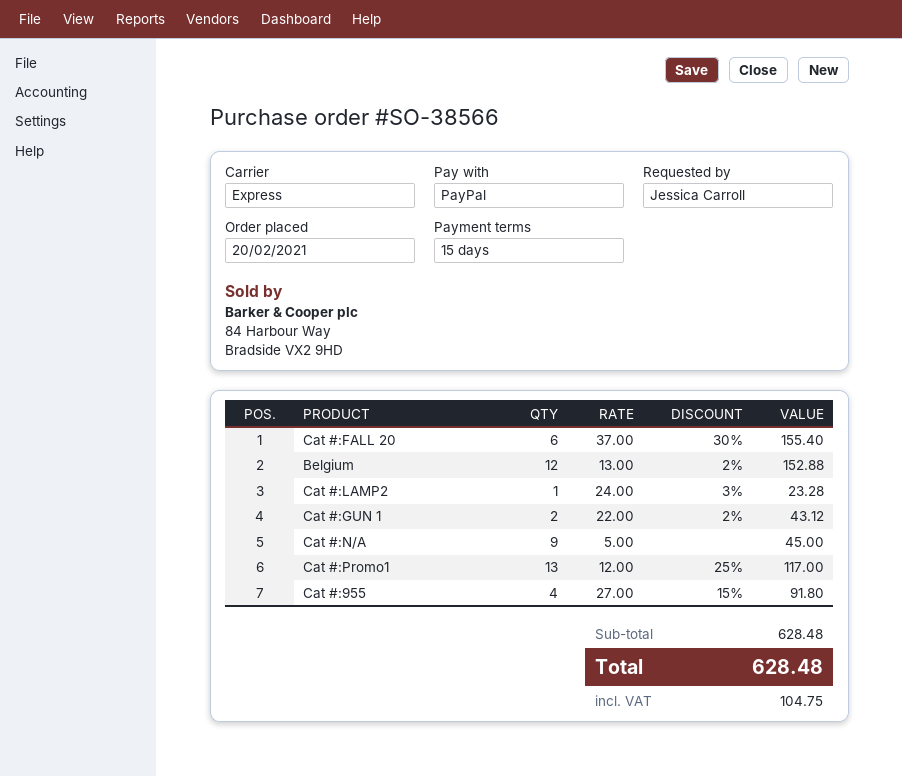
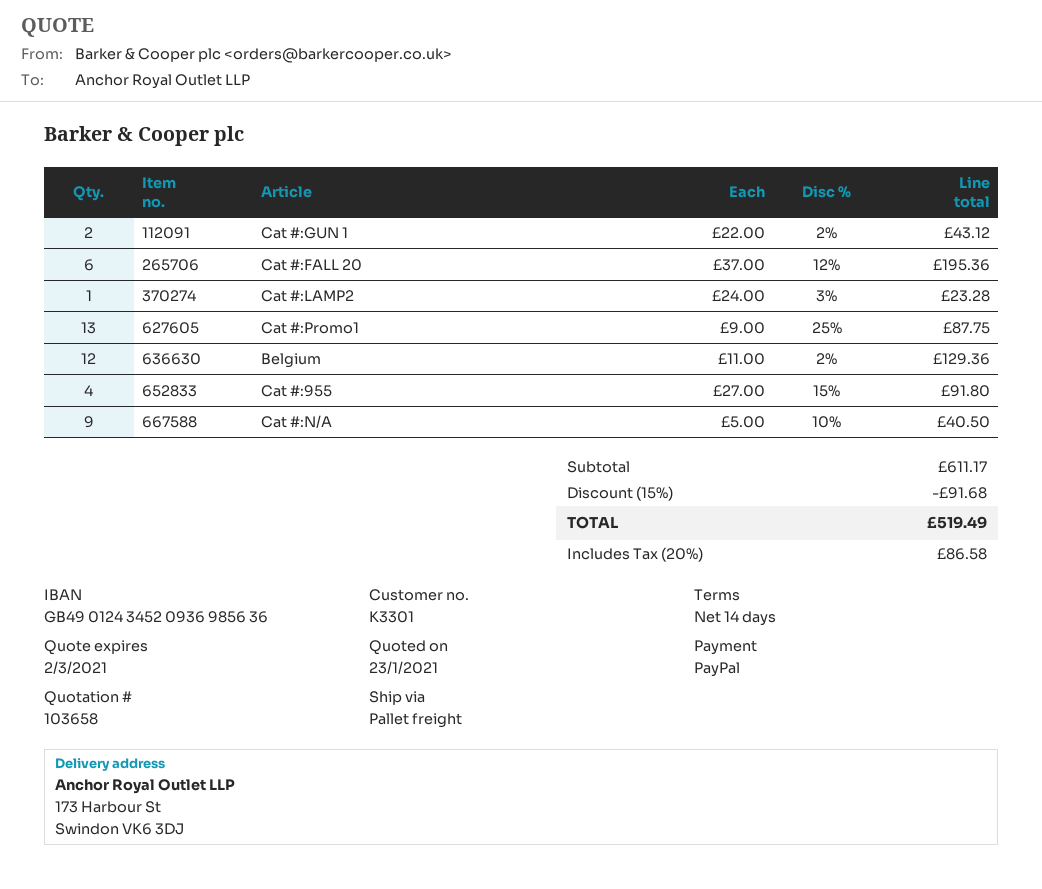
payment terms: 15 days -> 14 days
shipping method: express -> pallet freight
Cat #:FALL 20: 6 x 37.00 - 30% = 155.40 -> 6 x 37.00 - 12% = 195.36
Belgium: 12 x 13.00 - 2% = 152.88 -> 12 x 11.00 - 2% = 129.36
Cat #:N/A: 9 x 5.00 = 45.00 -> 9 x 5.00 - 10% = 40.50
Cat #:Promo1: 13 x 12.00 - 25% = 117.00 -> 13 x 9.00 - 25% = 87.75
subtotal: 628.48 -> 611.17
discount: none -> 15% = 91.68
tax: 104.75 -> 86.58
total: 628.48 -> 519.49

